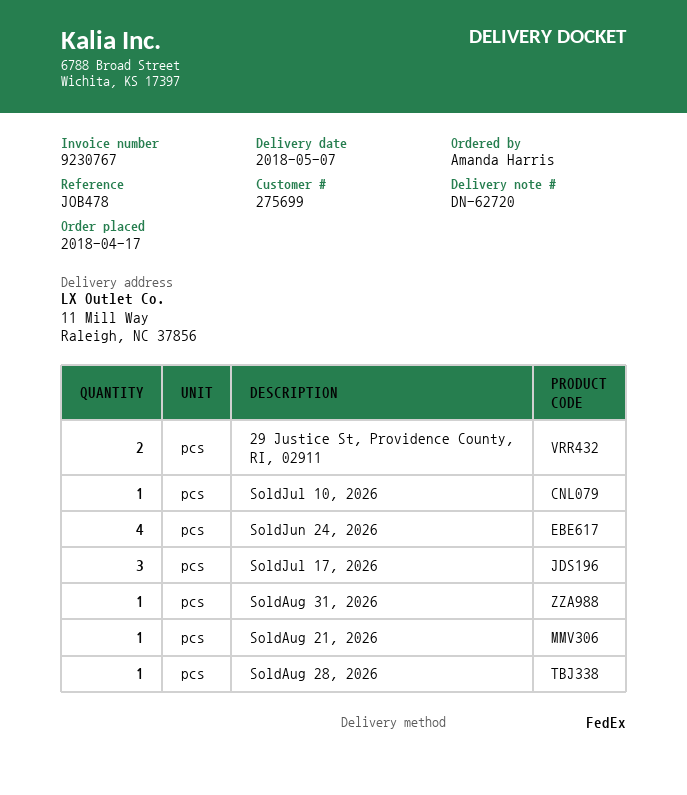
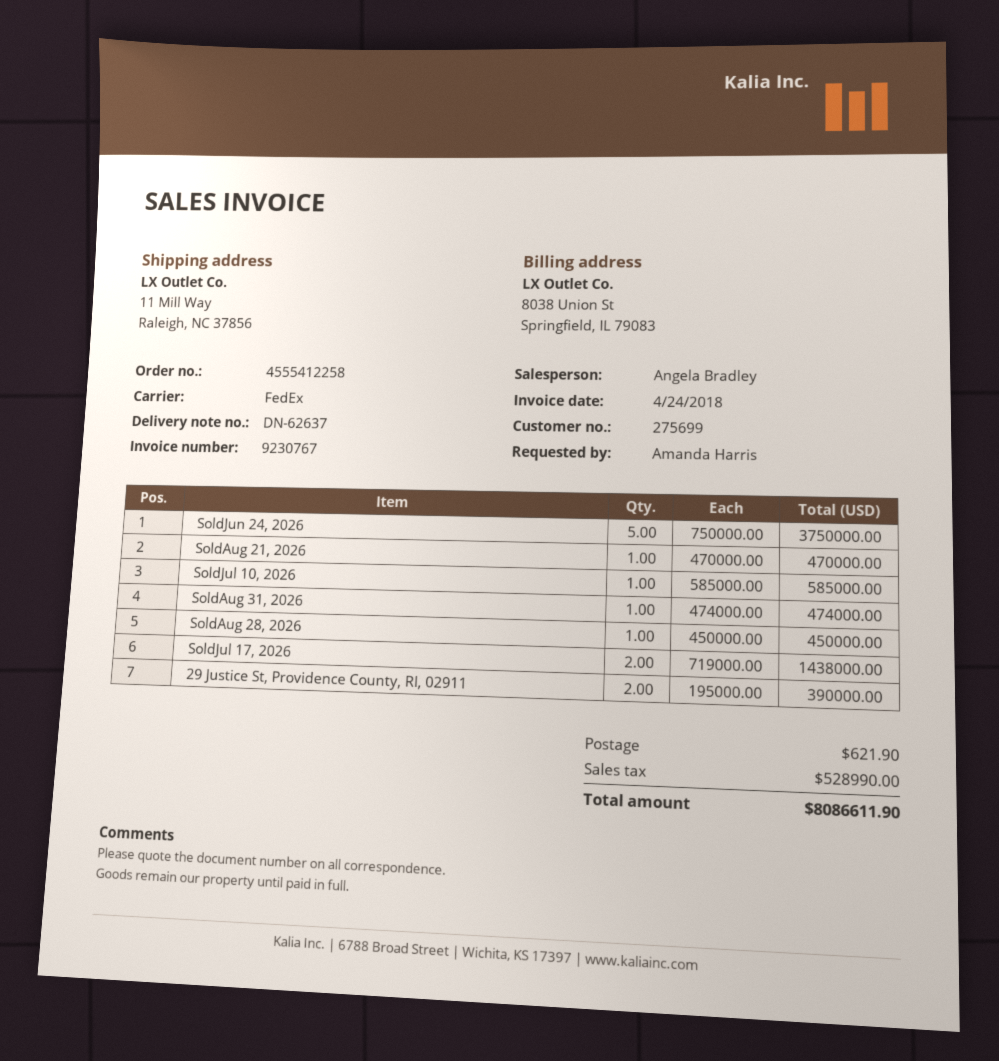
delivery note number: DN-62720 -> DN-62637
SoldJun 24, 2026: 4 -> 5
SoldJul 17, 2026: 3 -> 2

